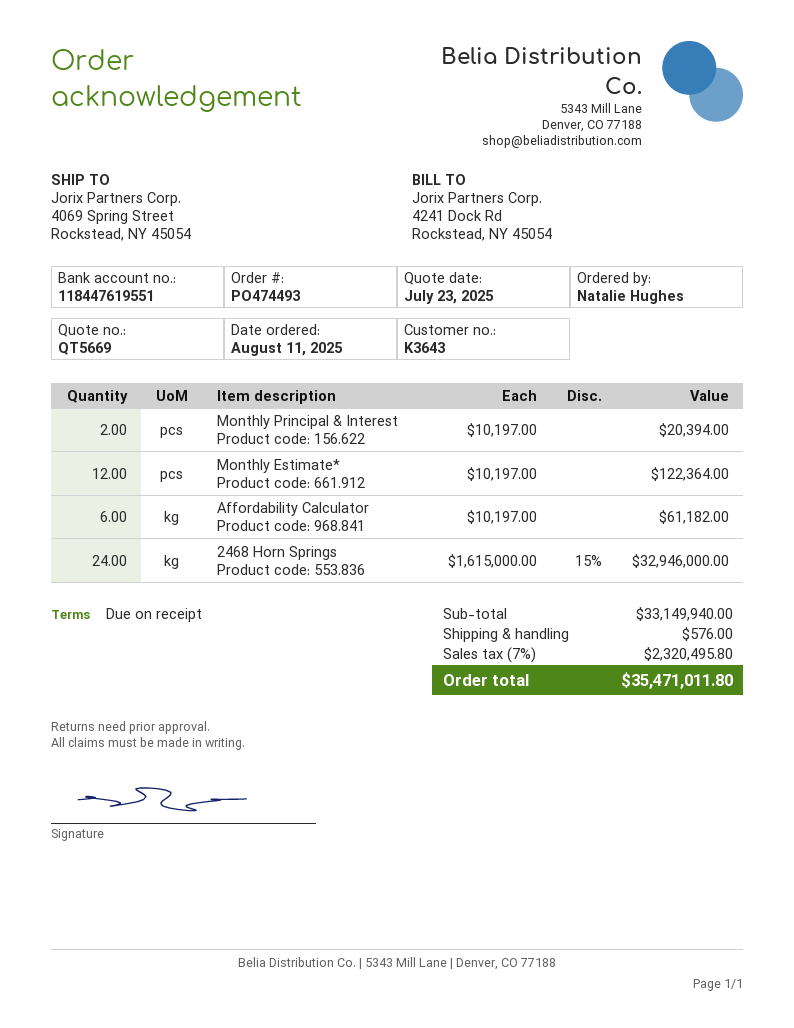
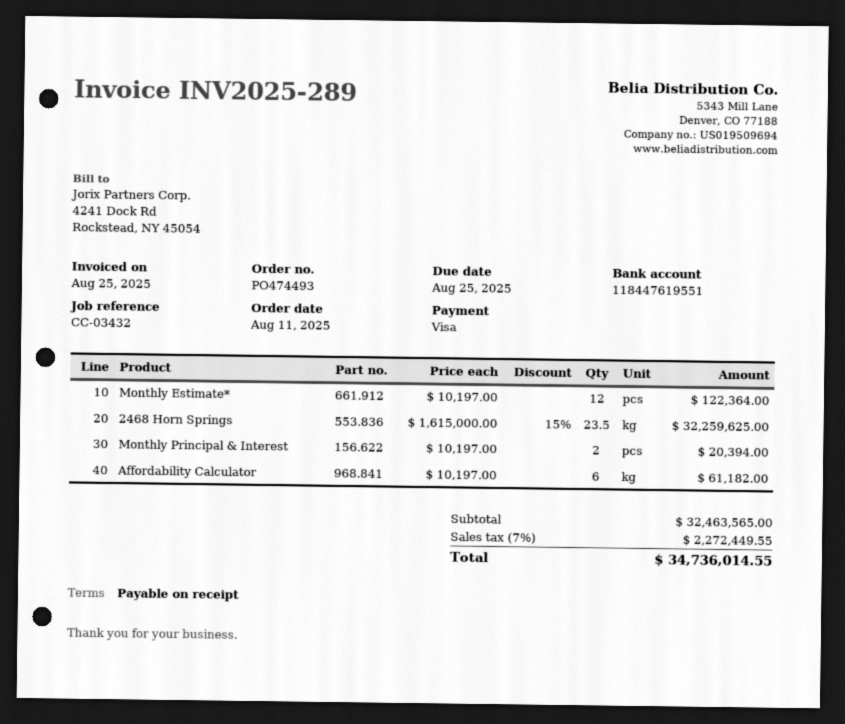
2468 Horn Springs: 24 x 1615000.00 - 15% = 32946000.00 -> 23.5 x 1615000.00 - 15% = 32259625.00
subtotal: 33149940.00 -> 32463565.00
shipping: 576.00 -> none
tax: 7% = 2320495.80 -> 7% = 2272449.55
total: 35471011.80 -> 34736014.55

